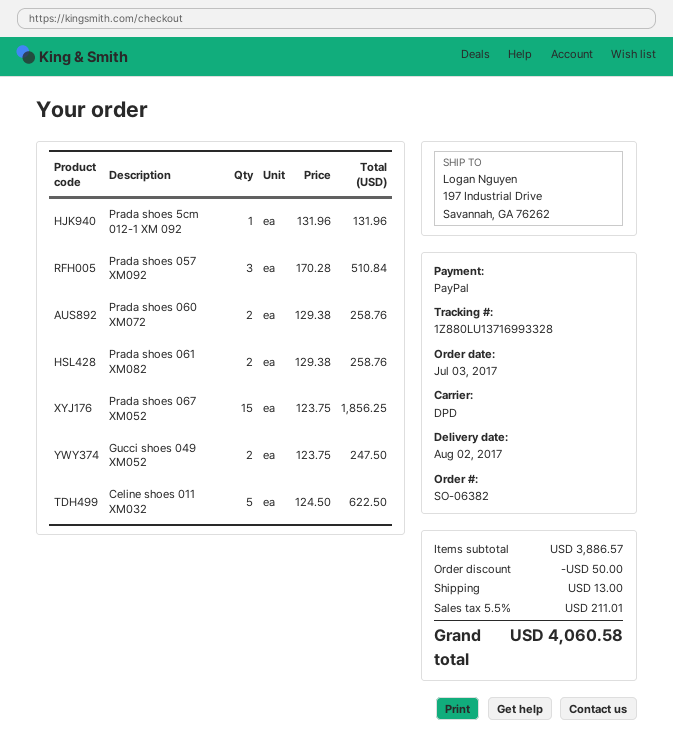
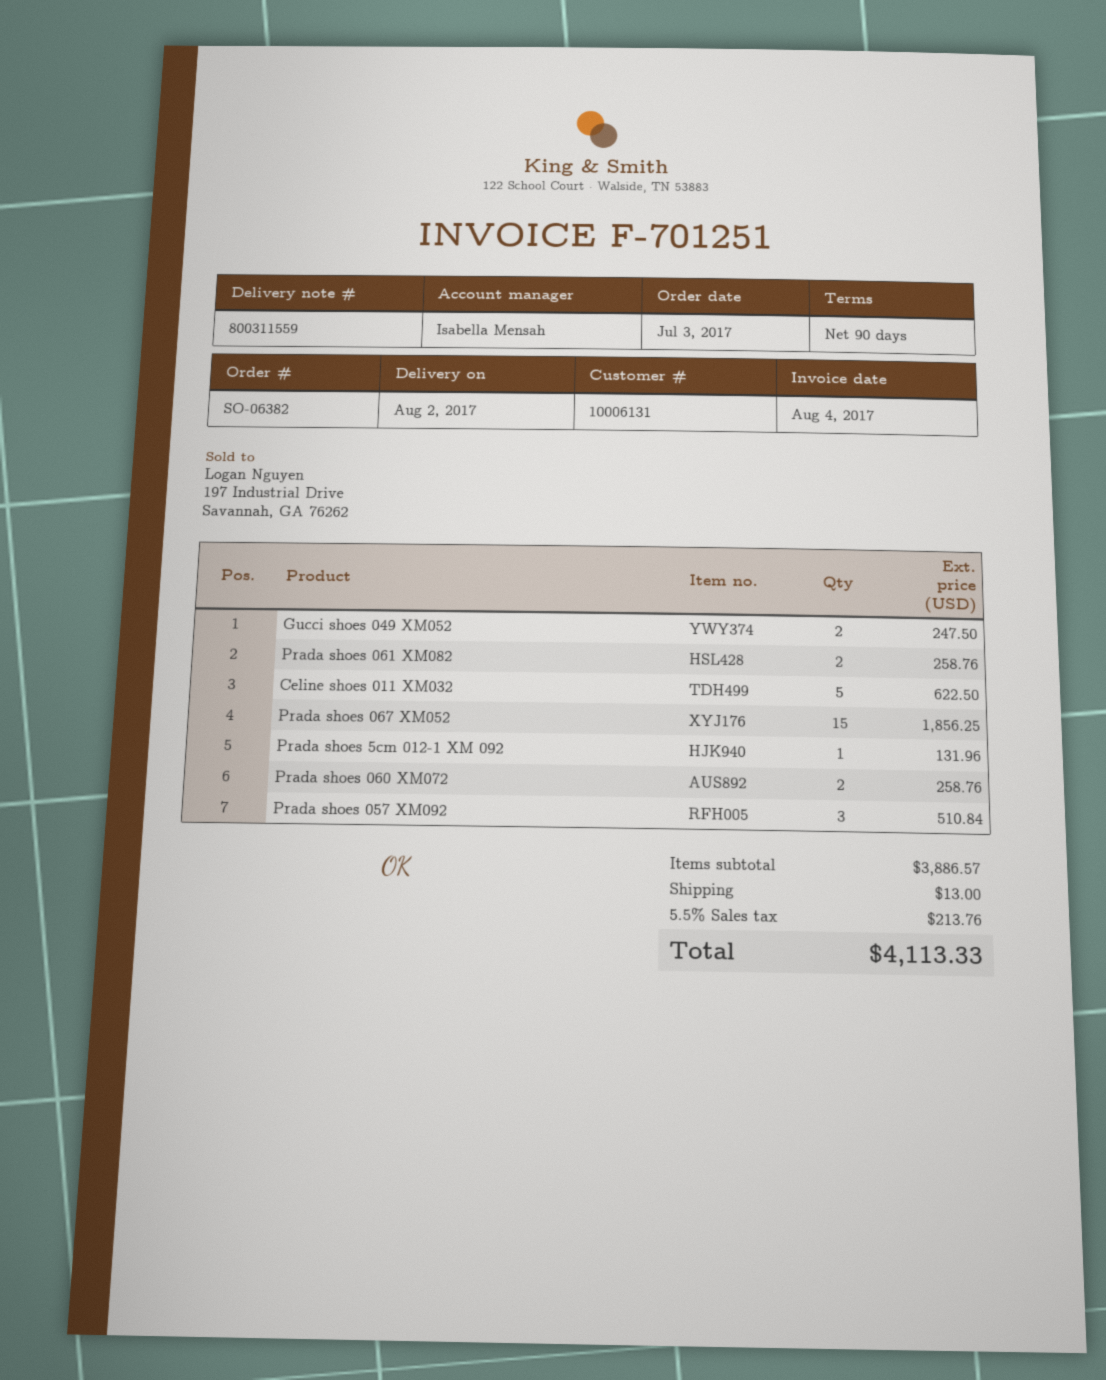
discount: 50.00 -> none
tax: 5.5% = 211.01 -> 5.5% = 213.76
total: 4060.58 -> 4113.33

